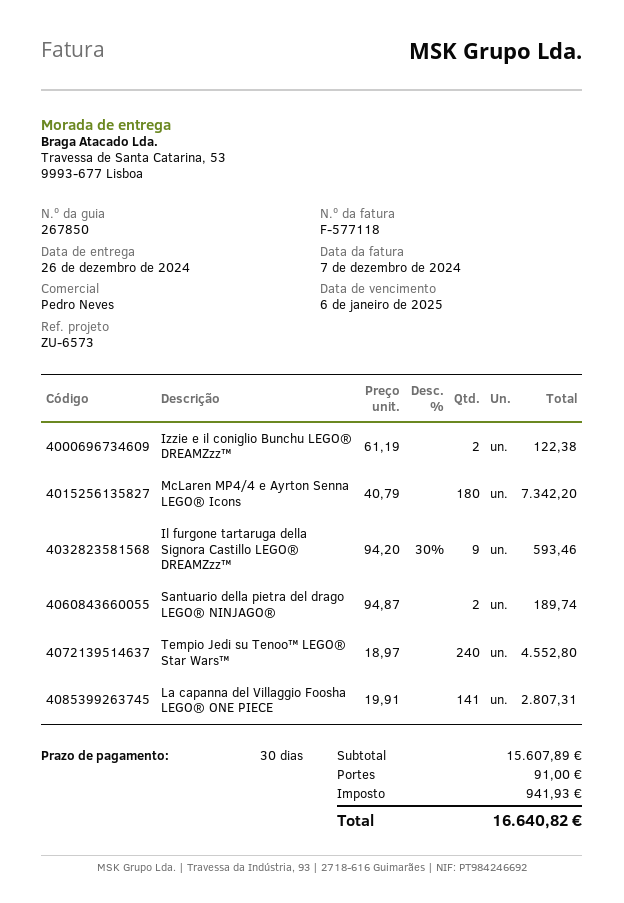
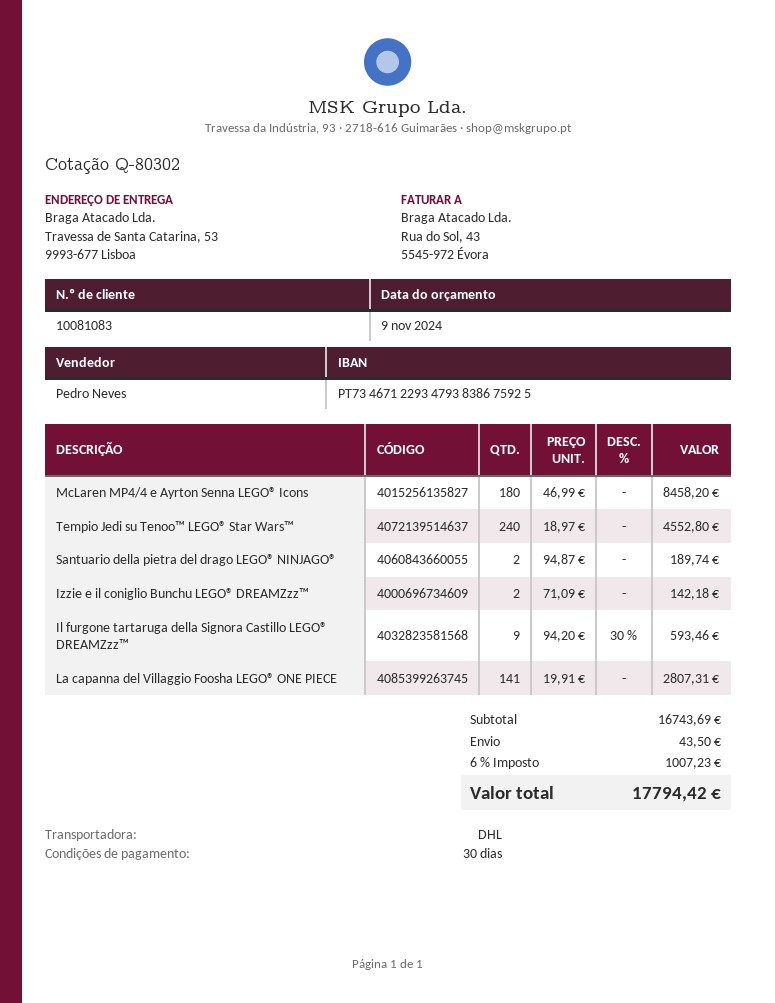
Izzie e il coniglio Bunchu LEGO® DREAMZzz™: 2 x 61.19 = 122.38 -> 2 x 71.09 = 142.18
McLaren MP4/4 e Ayrton Senna LEGO® Icons: 180 x 40.79 = 7342.20 -> 180 x 46.99 = 8458.20
subtotal: 15607.89 -> 16743.69
shipping: 91.00 -> 43.50
tax: 941.93 -> 1007.23
total: 16640.82 -> 17794.42

